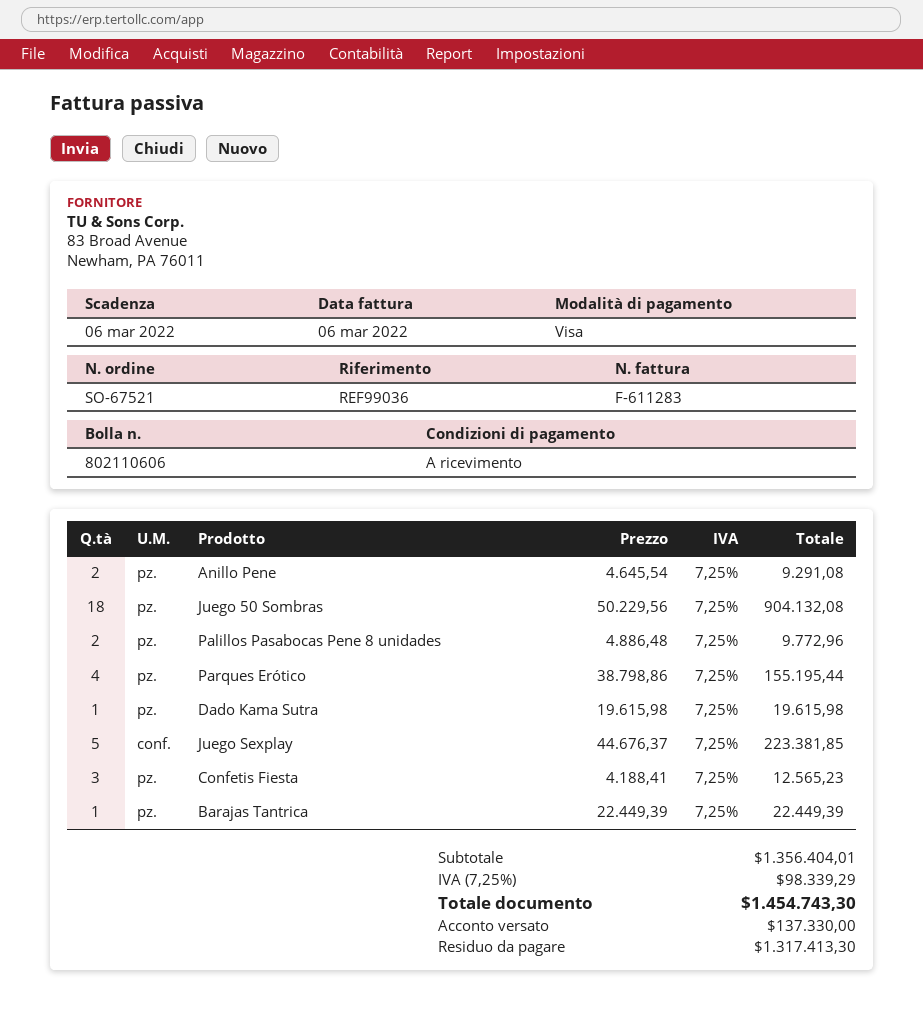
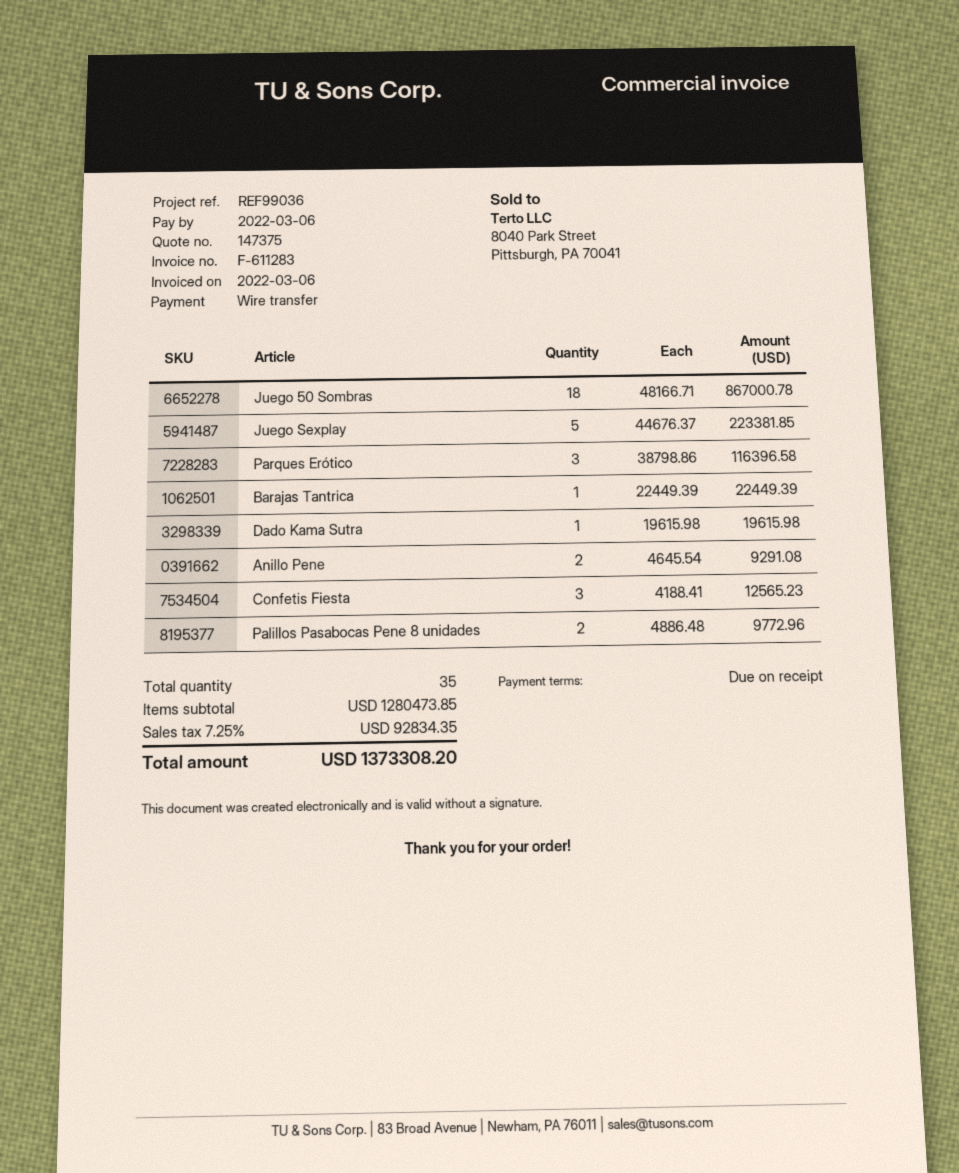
payment method: Visa -> bank transfer
Juego 50 Sombras: 18 x 50229.56 = 904132.08 -> 18 x 48166.71 = 867000.78
Parques Erótico: 4 x 38798.86 = 155195.44 -> 3 x 38798.86 = 116396.58
subtotal: 1356404.01 -> 1280473.85
tax: 7.25% = 98339.29 -> 7.25% = 92834.35
total: 1454743.30 -> 1373308.20

